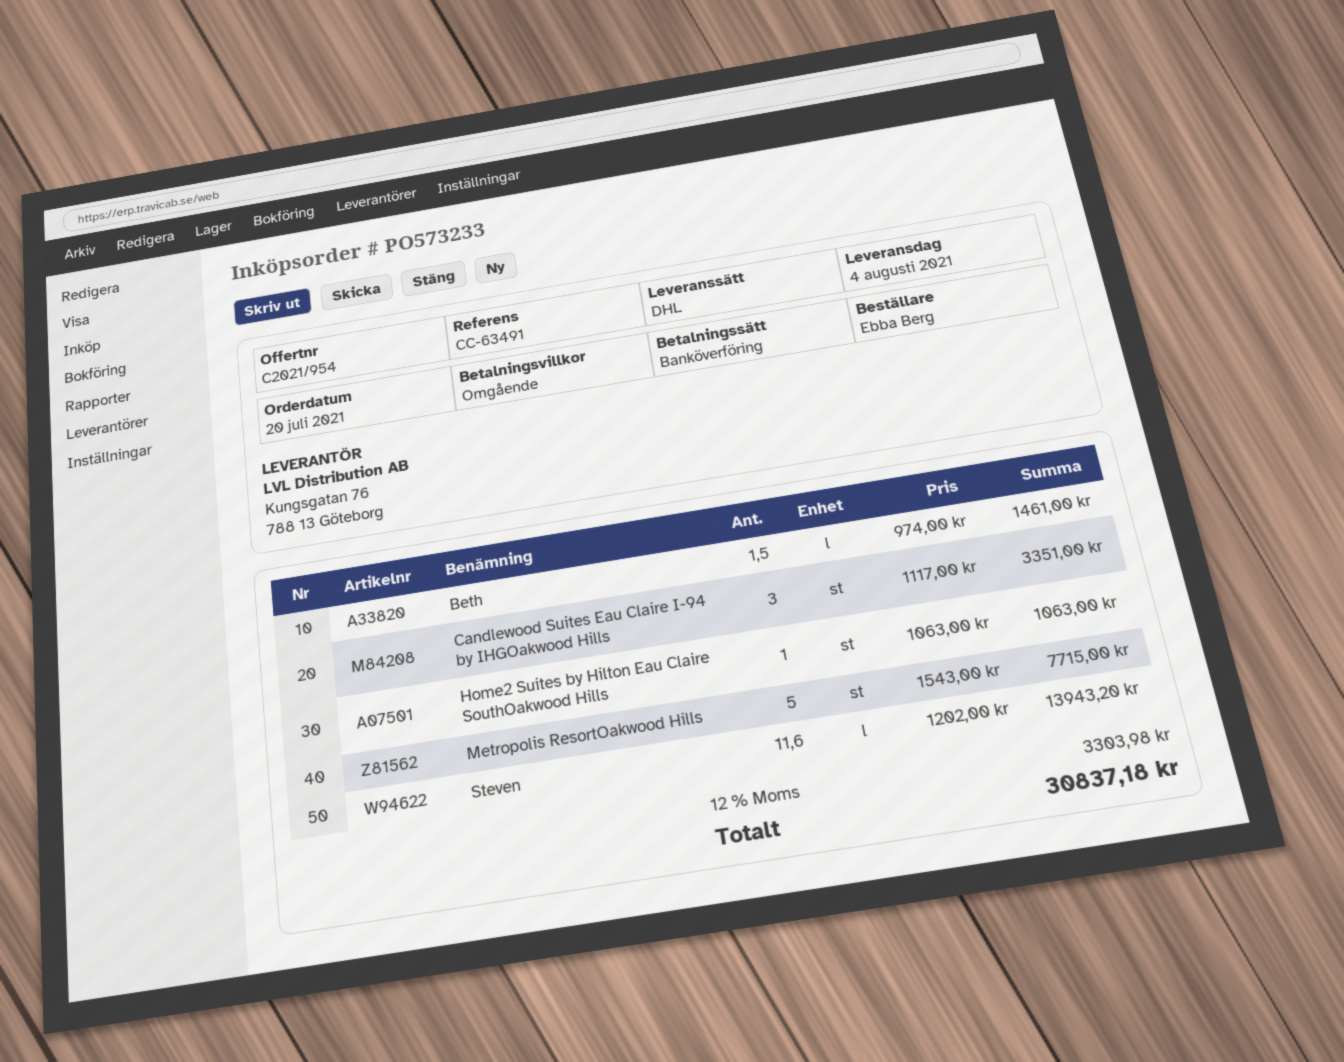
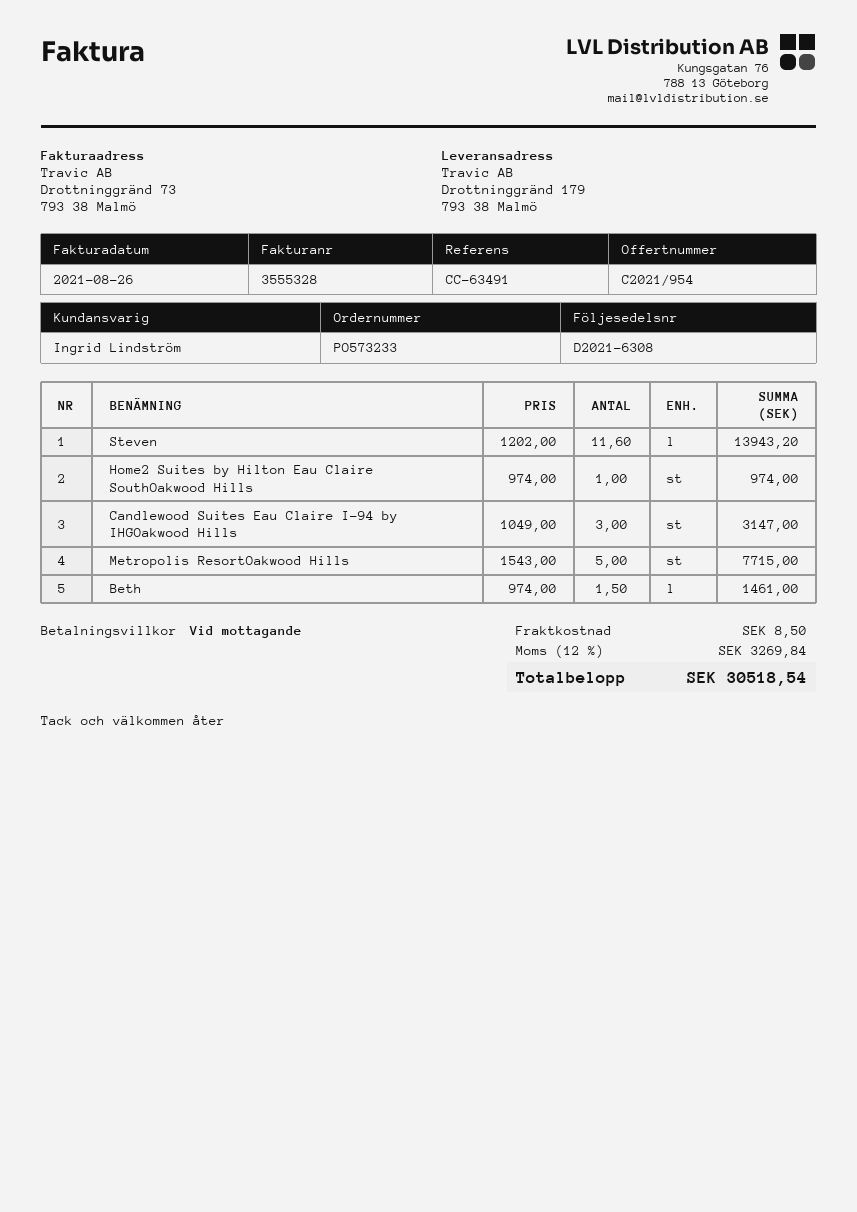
Candlewood Suites Eau Claire I-94 by IHGOakwood Hills: 3 x 1117.00 = 3351.00 -> 3 x 1049.00 = 3147.00
Home2 Suites by Hilton Eau Claire SouthOakwood Hills: 1 x 1063.00 = 1063.00 -> 1 x 974.00 = 974.00
shipping: none -> 8.50
tax: 12% = 3303.98 -> 12% = 3269.84
total: 30837.18 -> 30518.54

